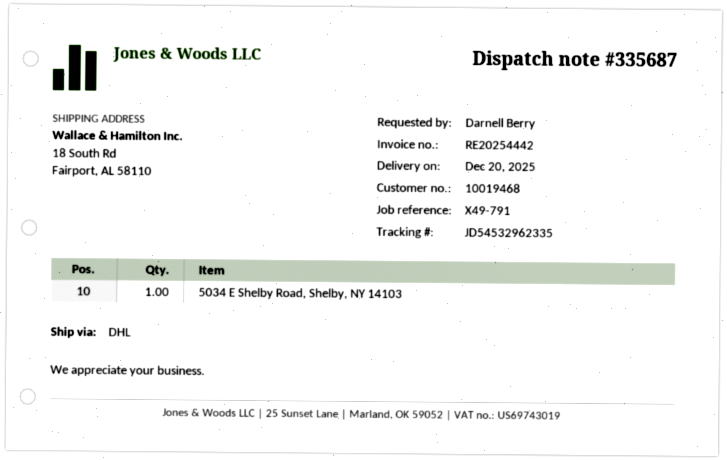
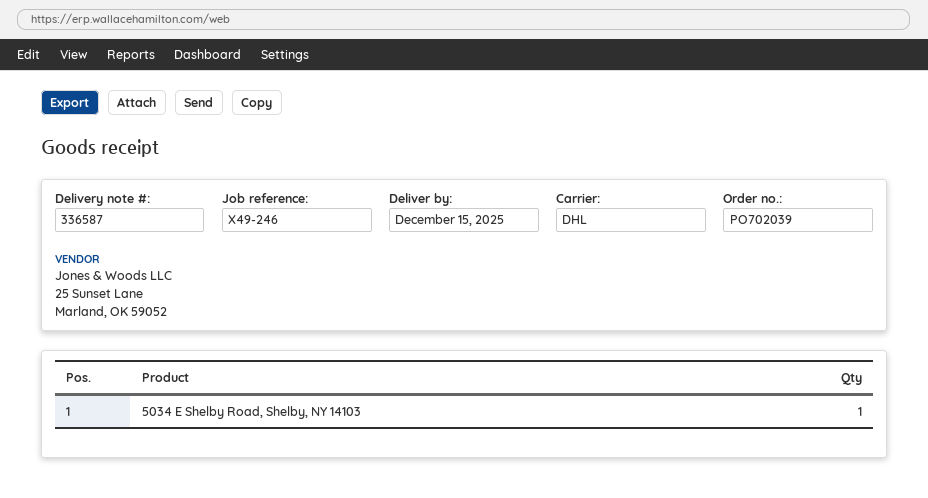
delivery note number: 335687 -> 336587
delivery date: 2025-12-20 -> 2025-12-15
reference: X49-791 -> X49-246

